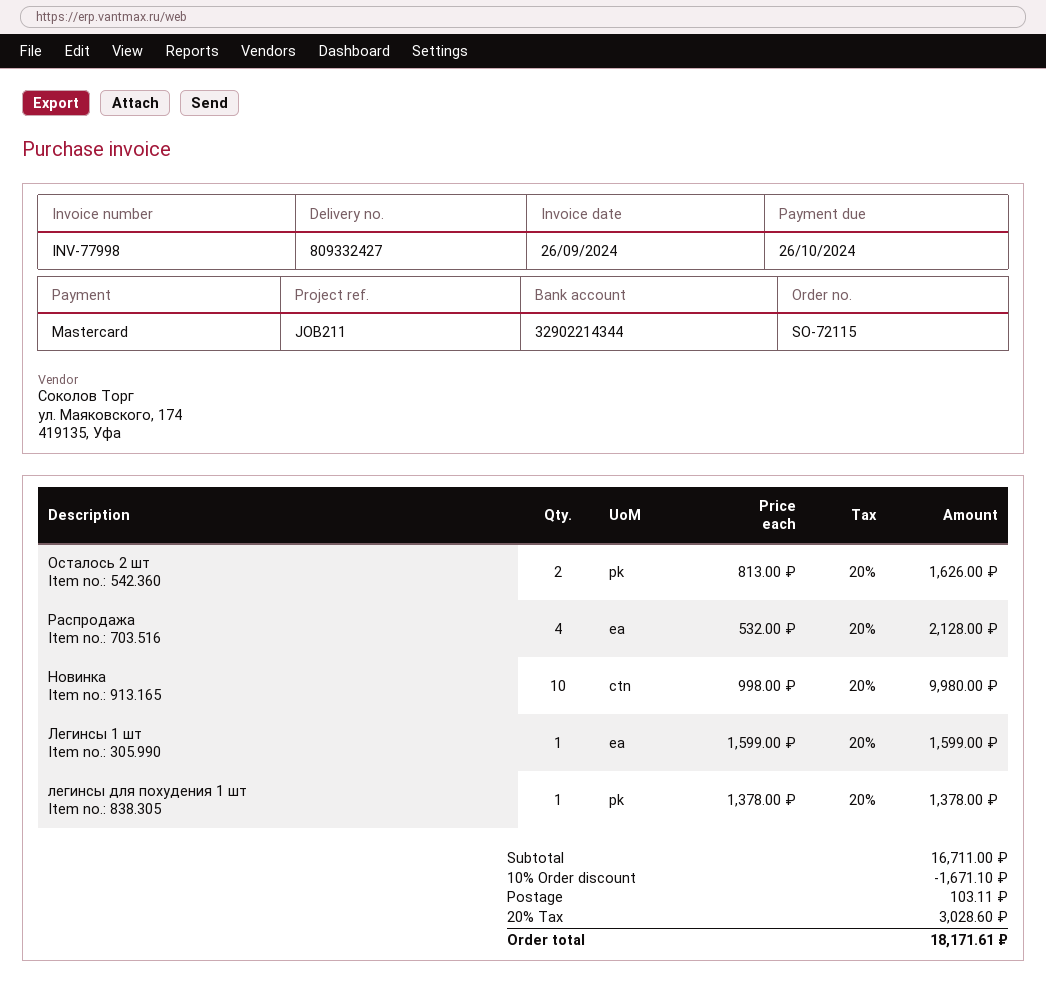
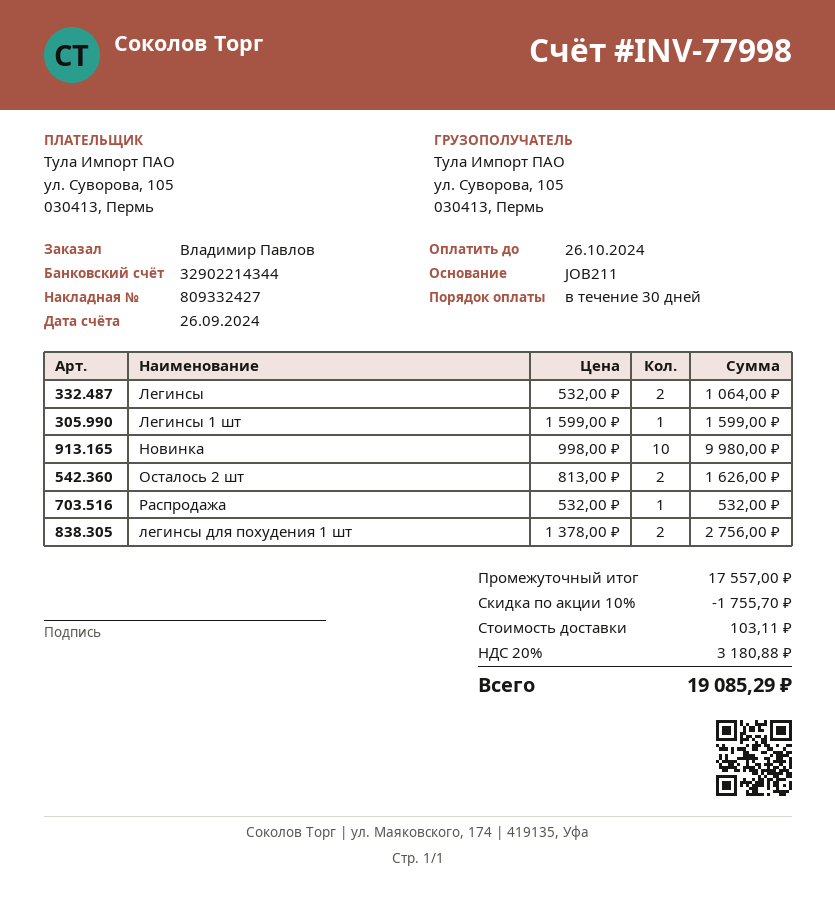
Распродажа: 4 x 532.00 = 2128.00 -> 1 x 532.00 = 532.00
легинсы для похудения 1 шт: 1 x 1378.00 = 1378.00 -> 2 x 1378.00 = 2756.00
Легинсы: none -> 2 x 532.00 = 1064.00
subtotal: 16711.00 -> 17557.00
discount: 10% = 1671.10 -> 10% = 1755.70
tax: 20% = 3028.60 -> 20% = 3180.88
total: 18171.61 -> 19085.29

